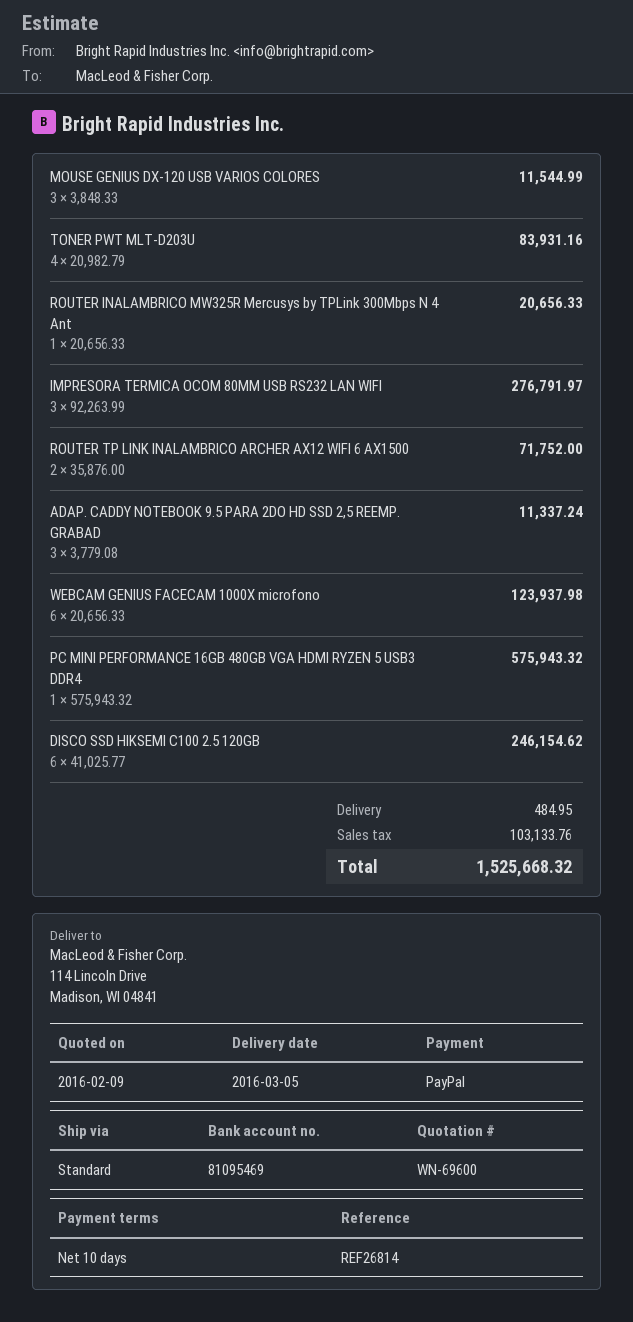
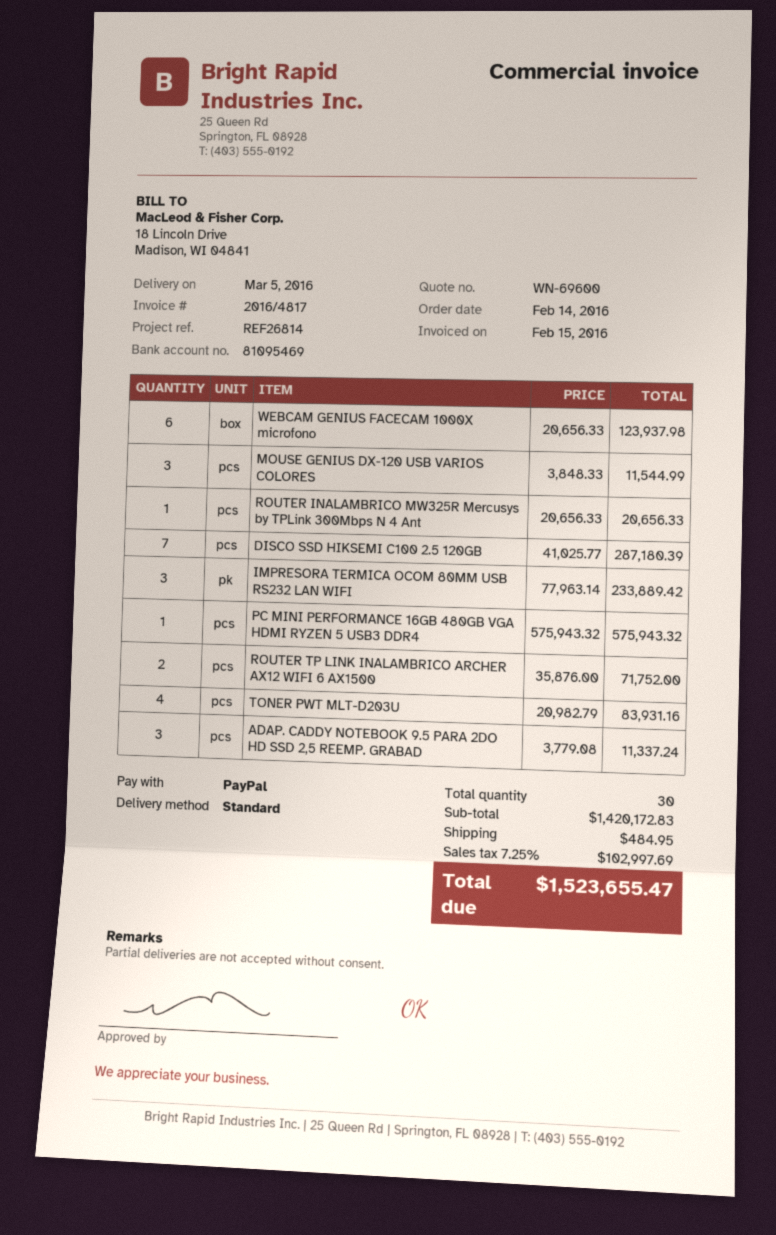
IMPRESORA TERMICA OCOM 80MM USB RS232 LAN WIFI: 3 x 92263.99 = 276791.97 -> 3 x 77963.14 = 233889.42
DISCO SSD HIKSEMI C100 2.5 120GB: 6 x 41025.77 = 246154.62 -> 7 x 41025.77 = 287180.39
tax: 103133.76 -> 102997.69
total: 1525668.32 -> 1523655.47

